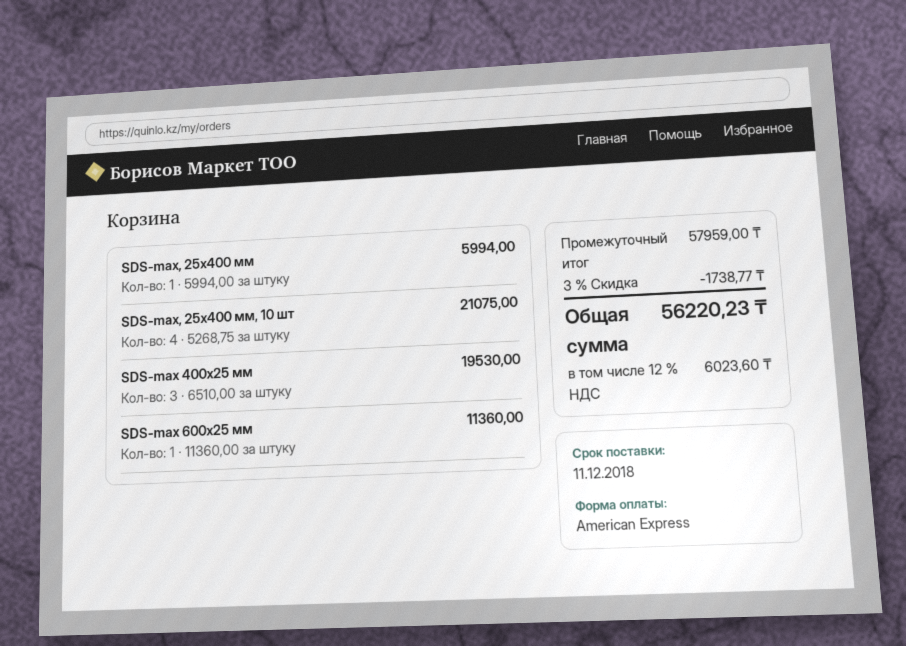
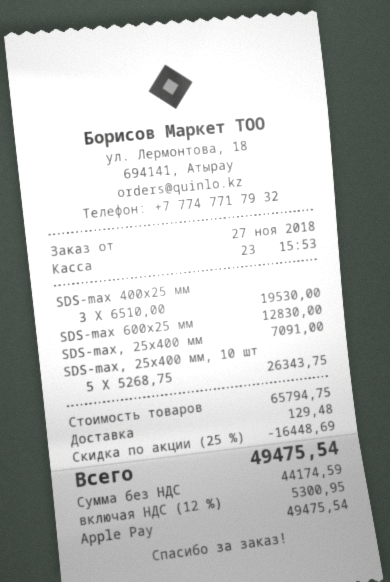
payment method: American Express -> Apple Pay
SDS-max, 25х400 мм: 1 x 5994.00 = 5994.00 -> 1 x 7091.00 = 7091.00
SDS-max, 25х400 мм, 10 шт: 4 x 5268.75 = 21075.00 -> 5 x 5268.75 = 26343.75
SDS-max 600х25 мм: 1 x 11360.00 = 11360.00 -> 1 x 12830.00 = 12830.00
subtotal: 57959.00 -> 65794.75
discount: 3% = 1738.77 -> 25% = 16448.69
shipping: none -> 129.48
tax: 12% = 6023.60 -> 12% = 5300.95
total: 56220.23 -> 49475.54

